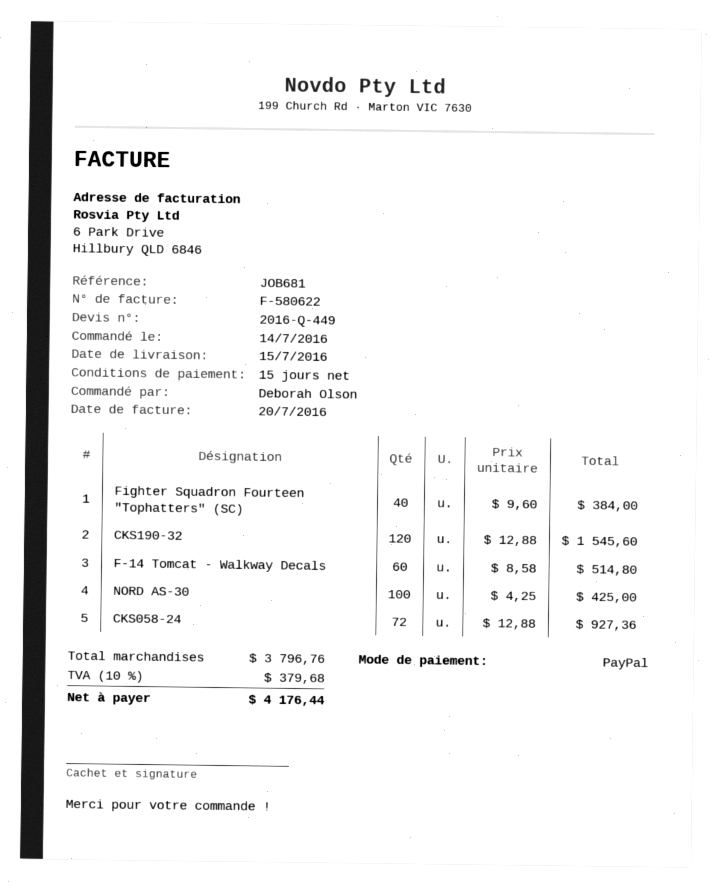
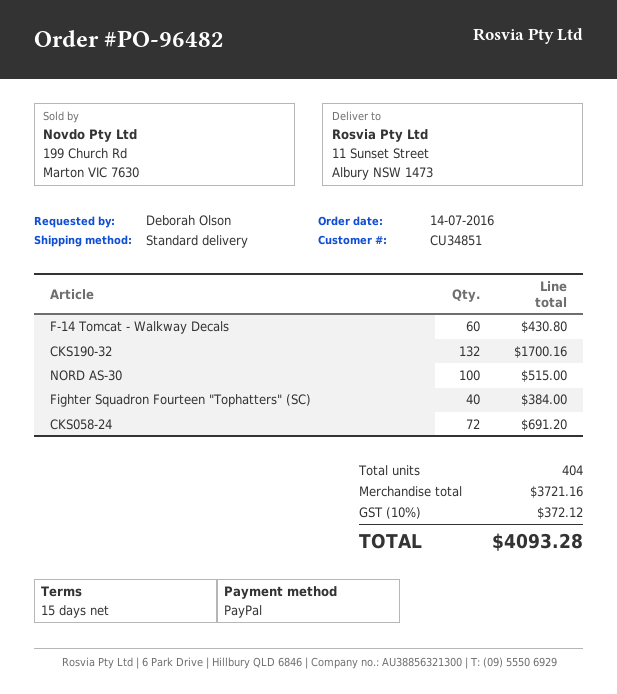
CKS190-32: 120 for 1545.60 -> 132 for 1700.16
F-14 Tomcat - Walkway Decals: 60 for 514.80 -> 60 for 430.80
NORD AS-30: 100 for 425.00 -> 100 for 515.00
CKS058-24: 72 for 927.36 -> 72 for 691.20
subtotal: 3796.76 -> 3721.16
tax: 10% = 379.68 -> 10% = 372.12
total: 4176.44 -> 4093.28

